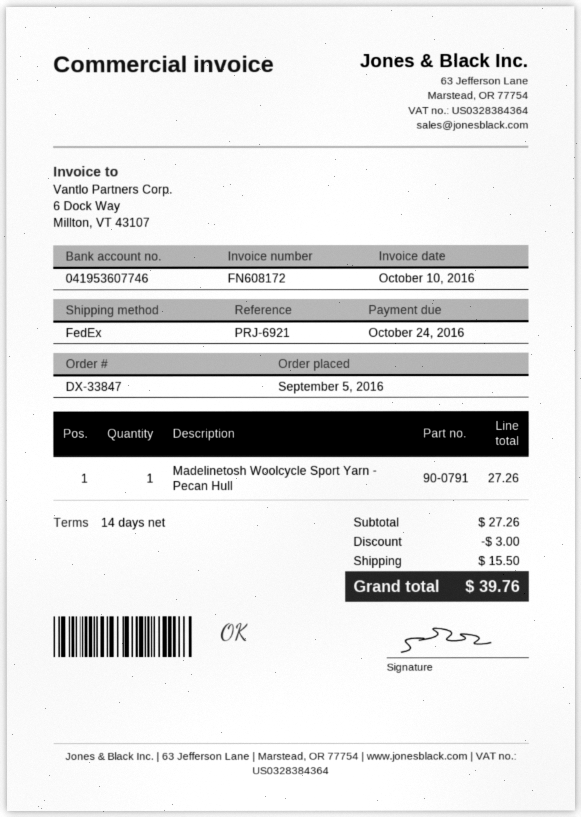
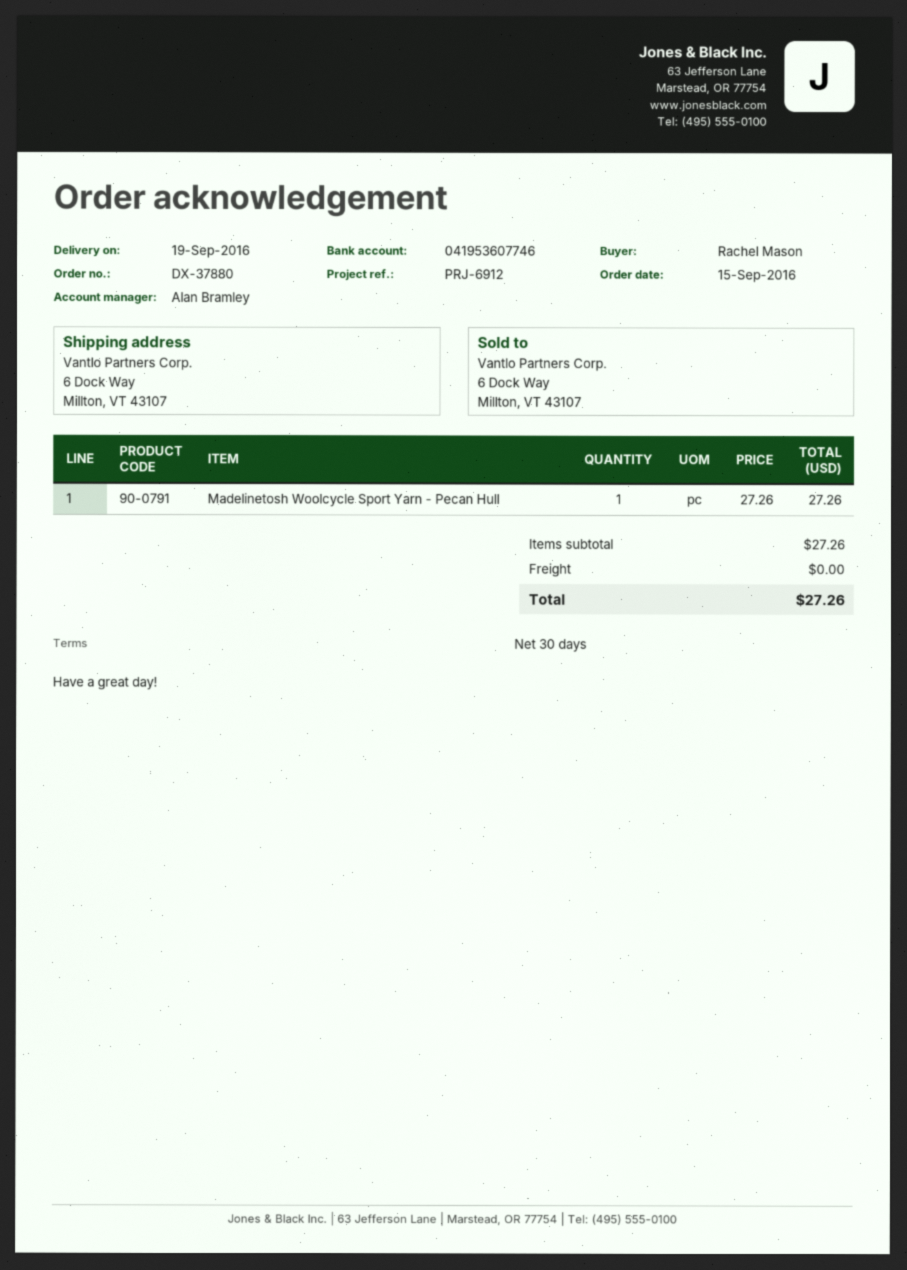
order number: DX-33847 -> DX-37880
order date: 2016-09-05 -> 2016-09-15
payment terms: 14 days -> 30 days
reference: PRJ-6921 -> PRJ-6912
discount: 3.00 -> none
shipping: 15.50 -> 0.00
total: 39.76 -> 27.26

